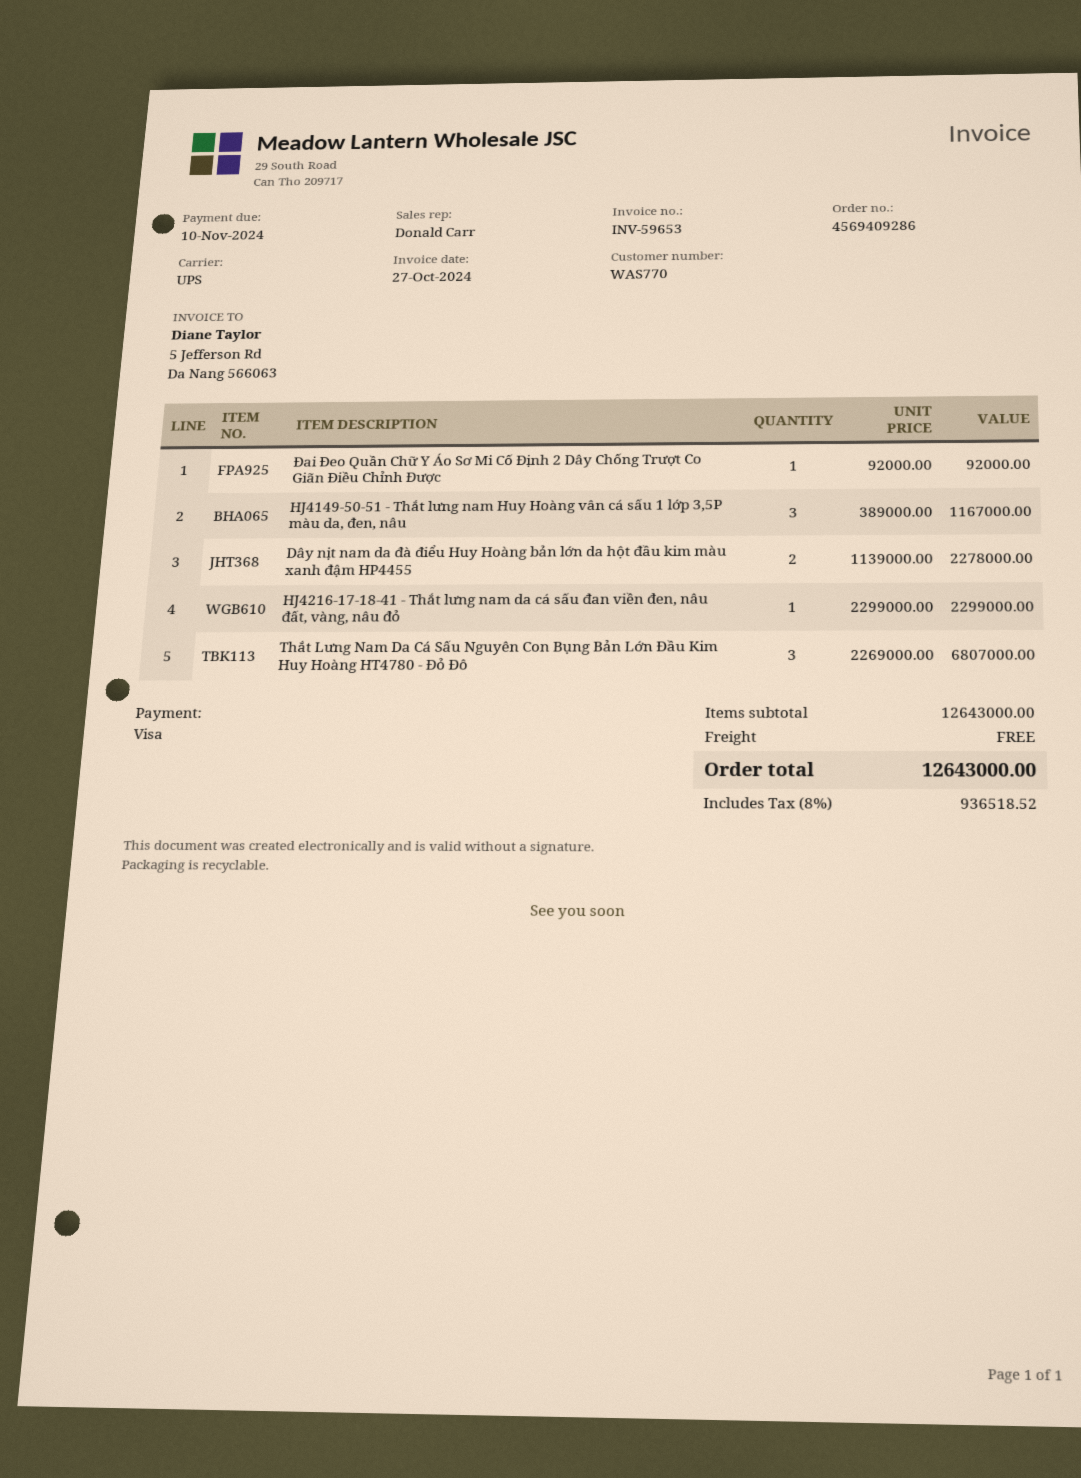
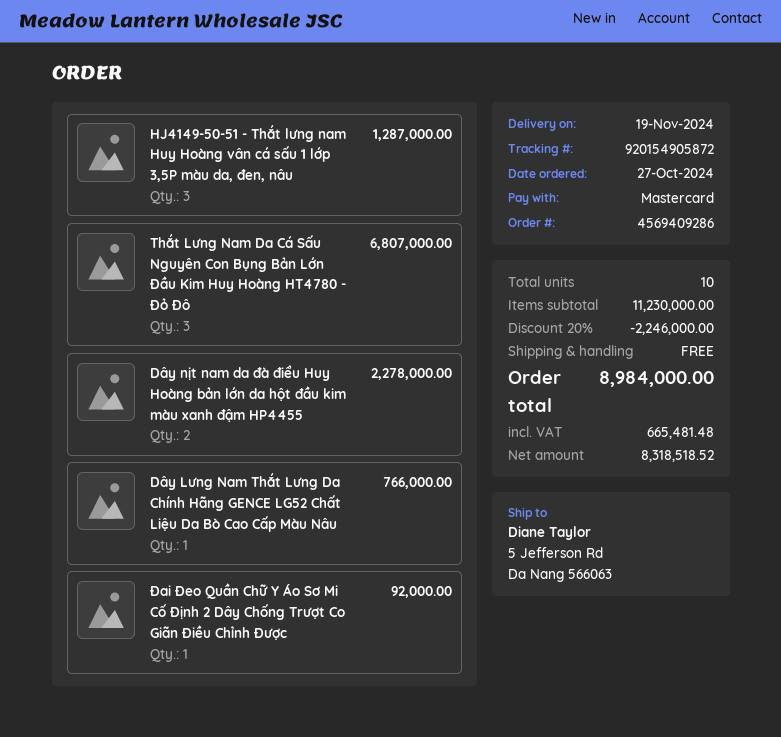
payment method: Visa -> Mastercard
HJ4149-50-51 - Thắt lưng nam Huy Hoàng vân cá sấu 1 lớp 3,5P màu da, đen, nâu: 3 for 1167000.00 -> 3 for 1287000.00
HJ4216-17-18-41 - Thắt lưng nam da cá sấu đan viền đen, nâu đất, vàng, nâu đỏ: 1 for 2299000.00 -> none
Dây Lưng Nam Thắt Lưng Da Chính Hãng GENCE LG52 Chất Liệu Da Bò Cao Cấp Màu Nâu: none -> 1 for 766000.00
subtotal: 12643000.00 -> 11230000.00
discount: none -> 20% = 2246000.00
tax: 936518.52 -> 665481.48
total: 12643000.00 -> 8984000.00

